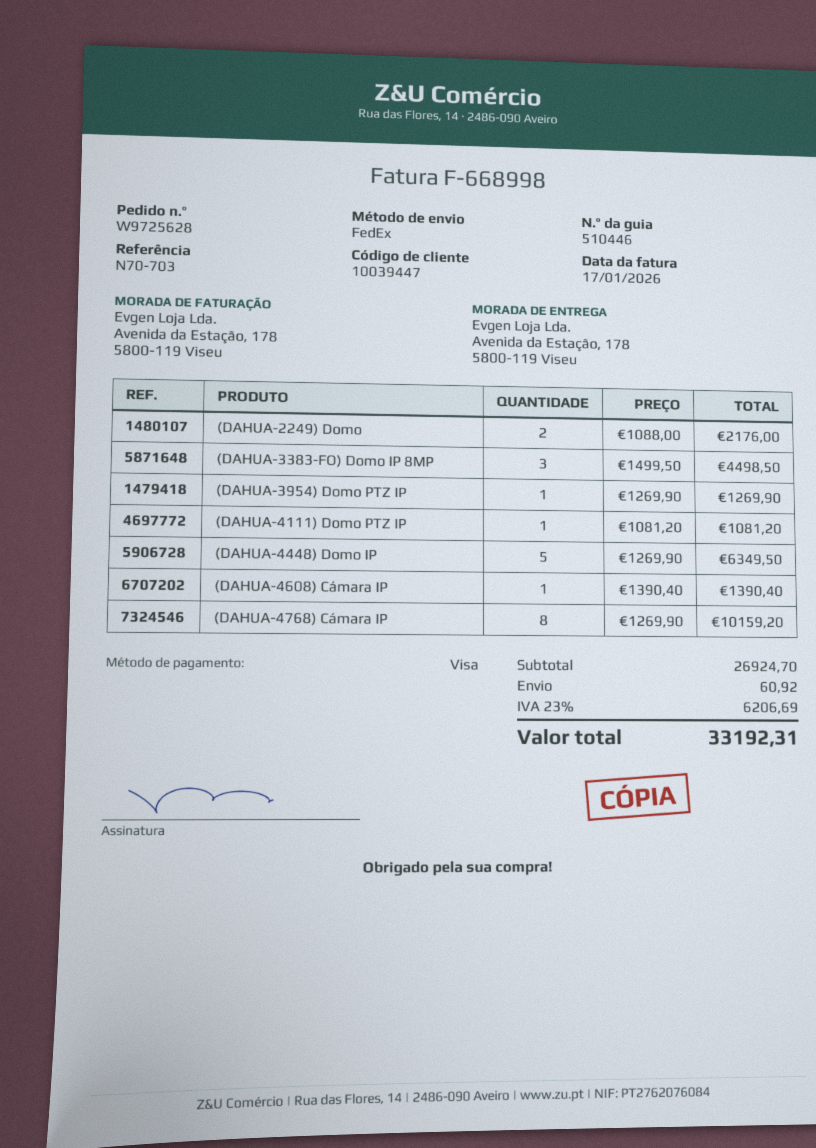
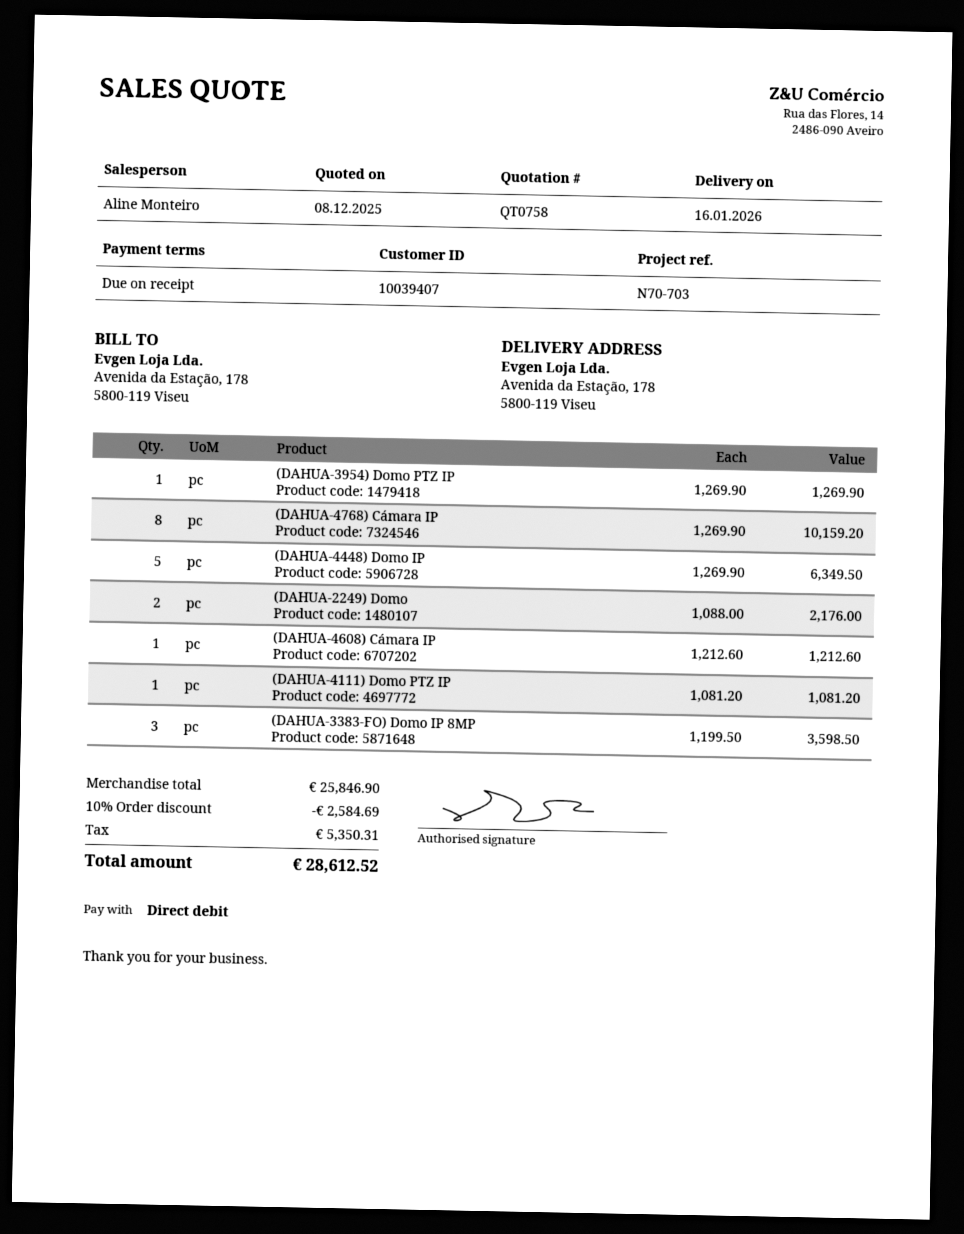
customer number: 10039447 -> 10039407
payment method: Visa -> direct debit
(DAHUA-3383-FO) Domo IP 8MP: 3 x 1499.50 = 4498.50 -> 3 x 1199.50 = 3598.50
(DAHUA-4608) Cámara IP: 1 x 1390.40 = 1390.40 -> 1 x 1212.60 = 1212.60
subtotal: 26924.70 -> 25846.90
discount: none -> 10% = 2584.69
shipping: 60.92 -> none
tax: 6206.69 -> 5350.31
total: 33192.31 -> 28612.52

